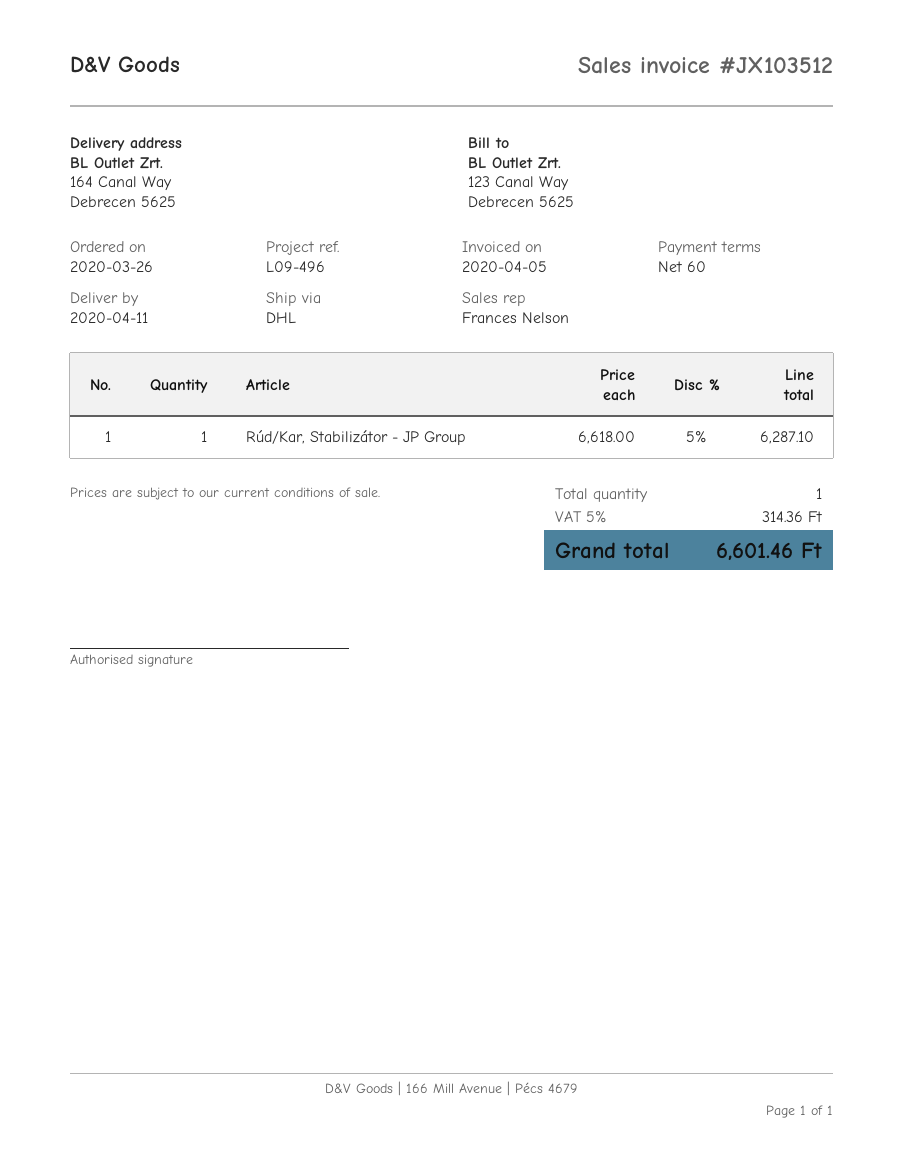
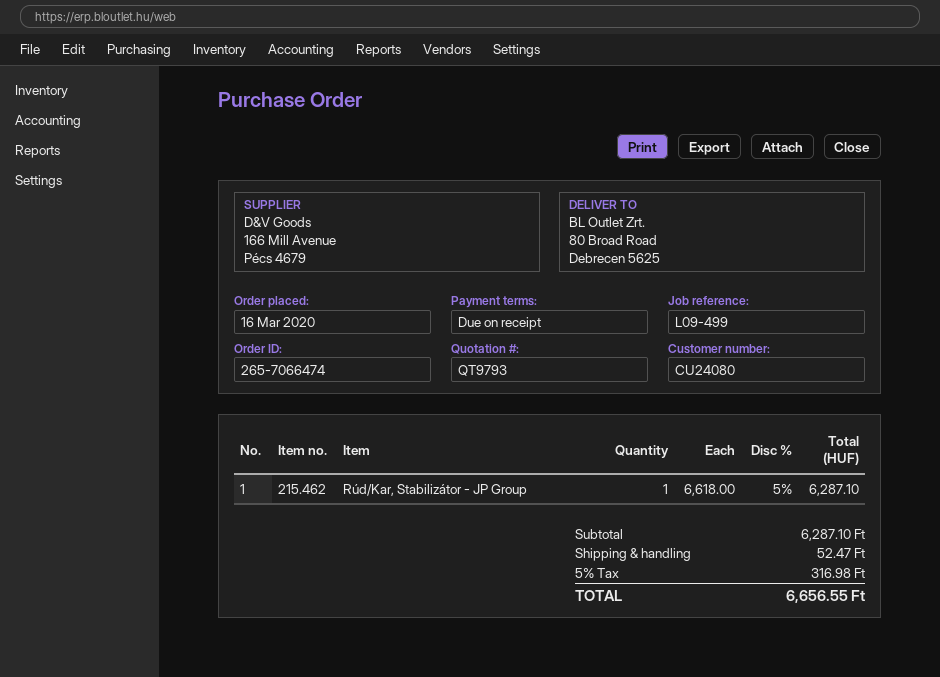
order date: 2020-03-26 -> 2020-03-16
payment terms: 60 days -> on receipt
reference: L09-496 -> L09-499
ship to: 164 Canal Way, Debrecen 5625 -> 80 Broad Road, Debrecen 5625
shipping: none -> 52.47
tax: 5% = 314.36 -> 5% = 316.98
total: 6601.46 -> 6656.55

